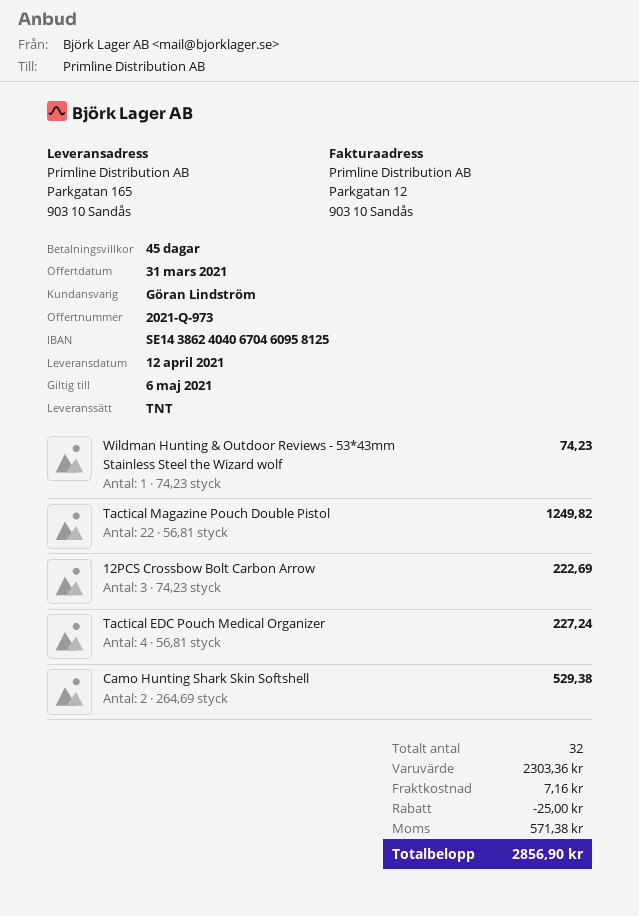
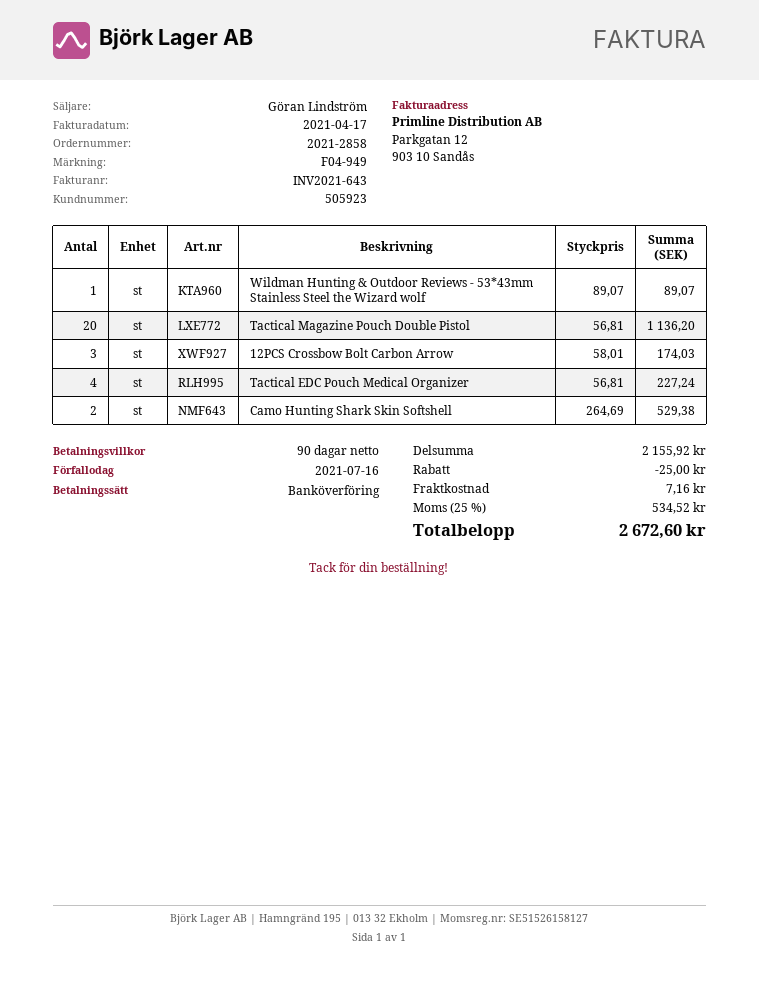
payment terms: 45 days -> 90 days
Wildman Hunting & Outdoor Reviews - 53*43mm Stainless Steel the Wizard wolf: 1 x 74.23 = 74.23 -> 1 x 89.07 = 89.07
Tactical Magazine Pouch Double Pistol: 22 x 56.81 = 1249.82 -> 20 x 56.81 = 1136.20
12PCS Crossbow Bolt Carbon Arrow: 3 x 74.23 = 222.69 -> 3 x 58.01 = 174.03
subtotal: 2303.36 -> 2155.92
tax: 571.38 -> 534.52
total: 2856.90 -> 2672.60

